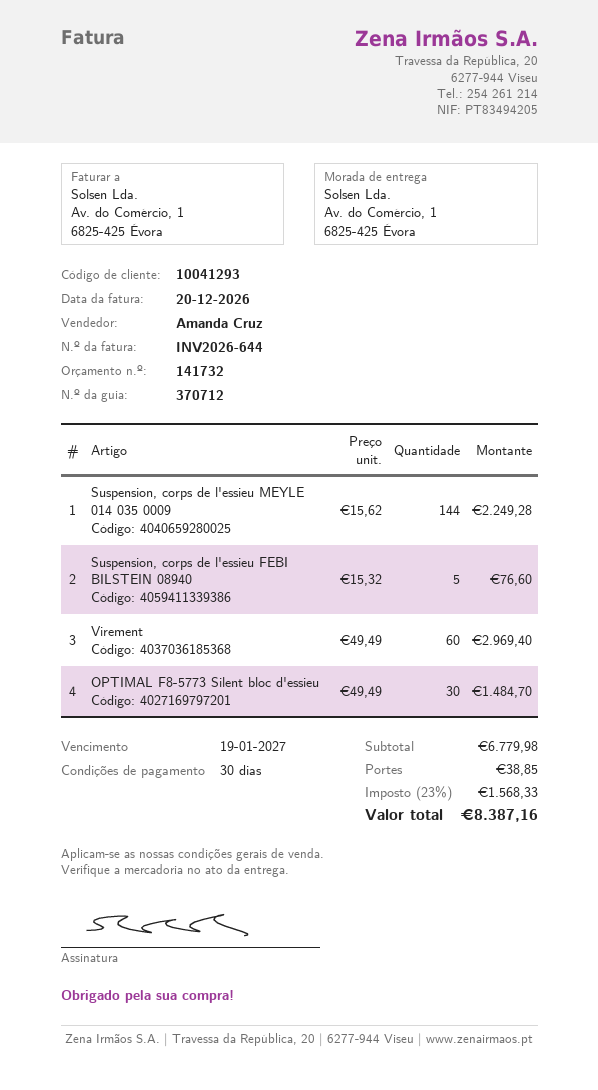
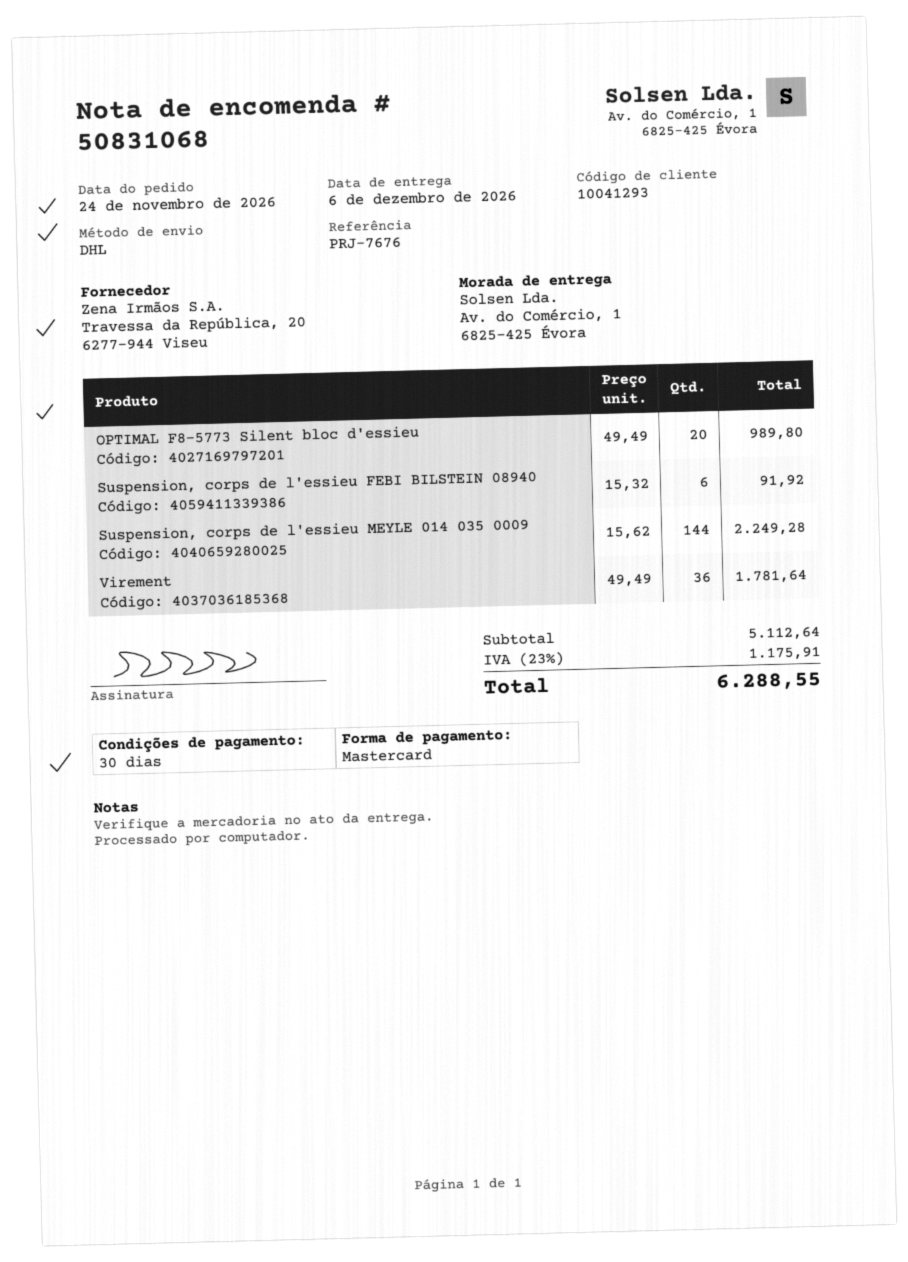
Suspension, corps de l'essieu FEBI BILSTEIN 08940: 5 x 15.32 = 76.60 -> 6 x 15.32 = 91.92
Virement: 60 x 49.49 = 2969.40 -> 36 x 49.49 = 1781.64
OPTIMAL F8-5773 Silent bloc d'essieu: 30 x 49.49 = 1484.70 -> 20 x 49.49 = 989.80
subtotal: 6779.98 -> 5112.64
shipping: 38.85 -> none
tax: 23% = 1568.33 -> 23% = 1175.91
total: 8387.16 -> 6288.55

